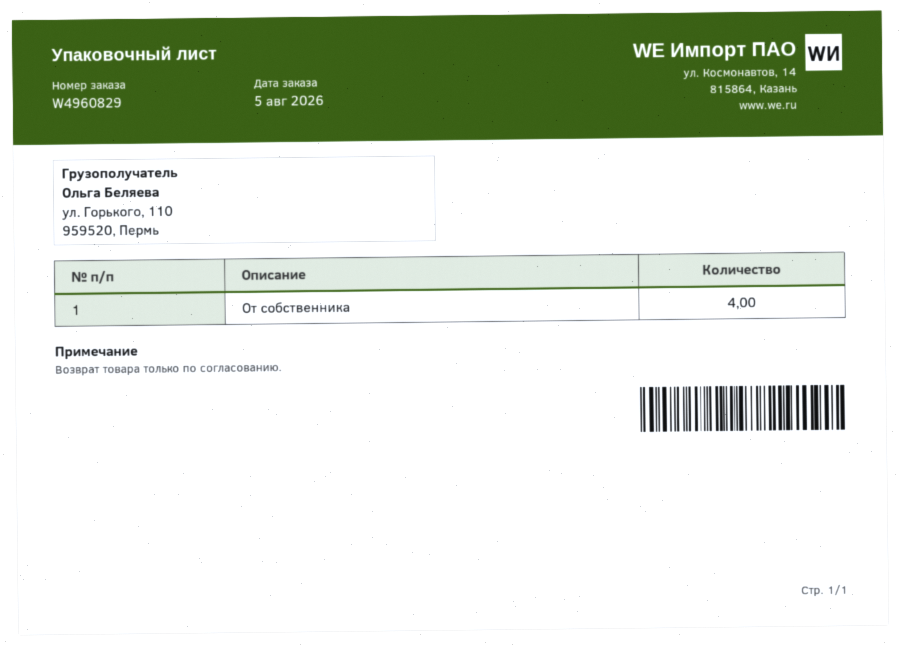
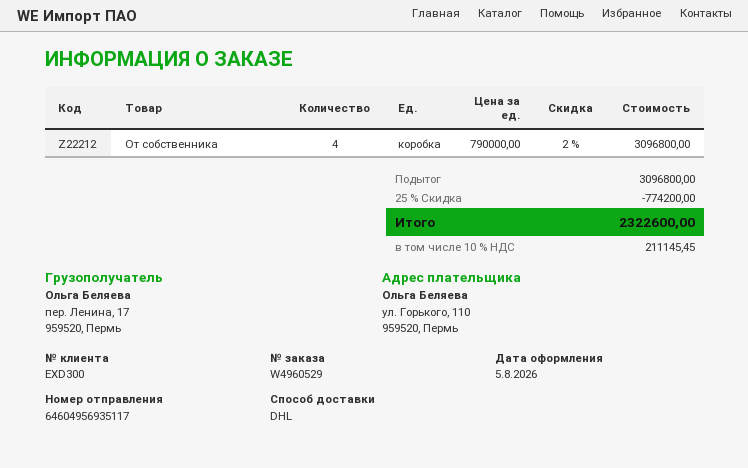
order number: W4960829 -> W4960529
ship to: ул. Горького, 110, 959520, Пермь -> пер. Ленина, 17, 959520, Пермь

